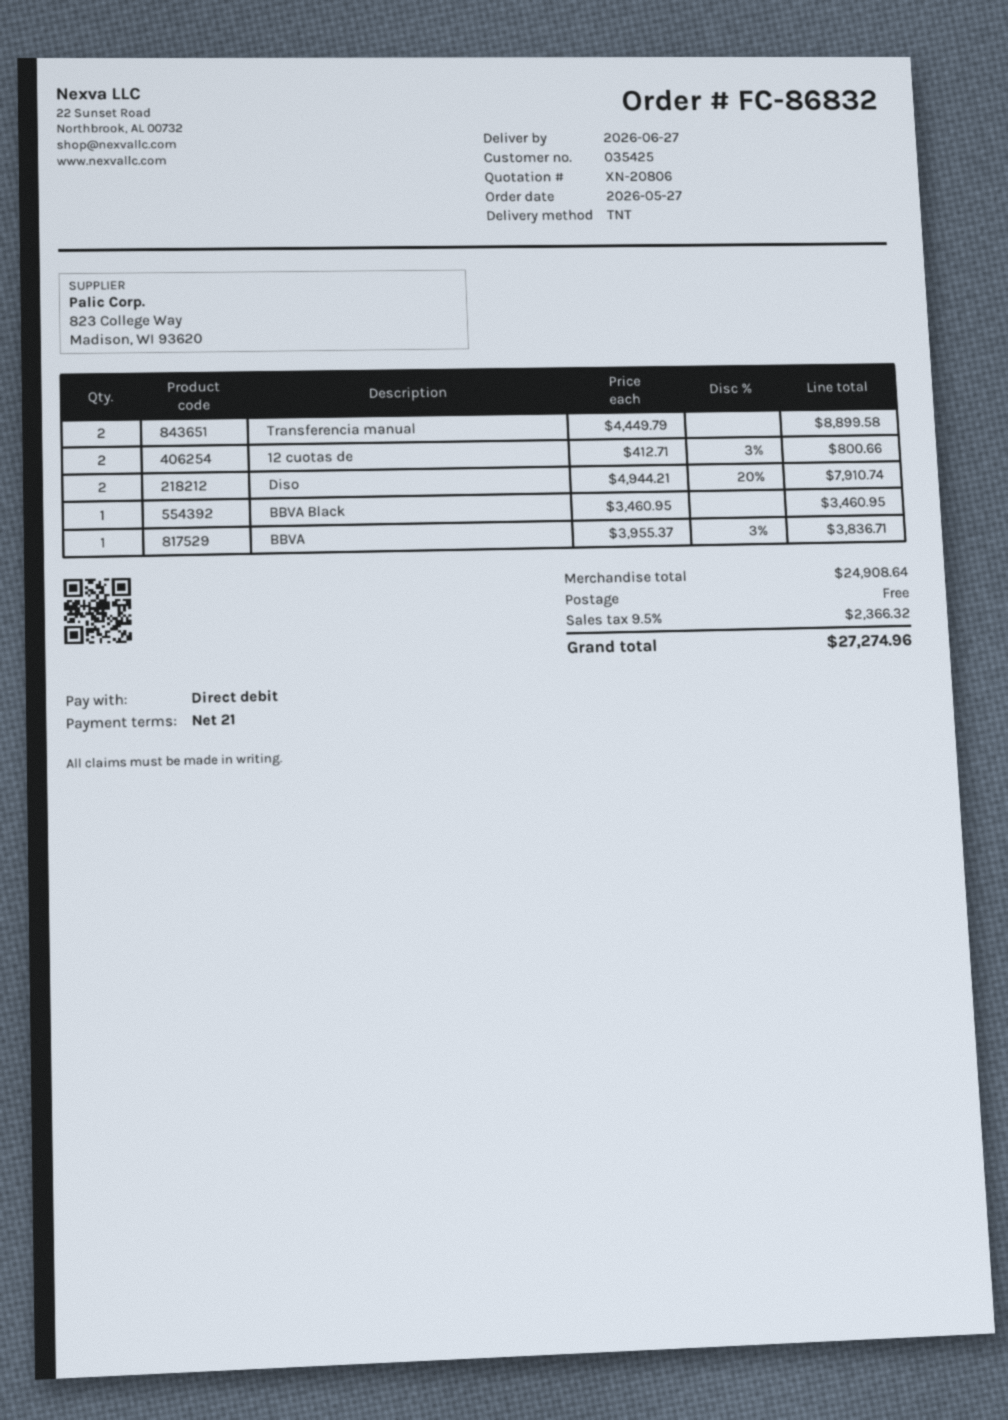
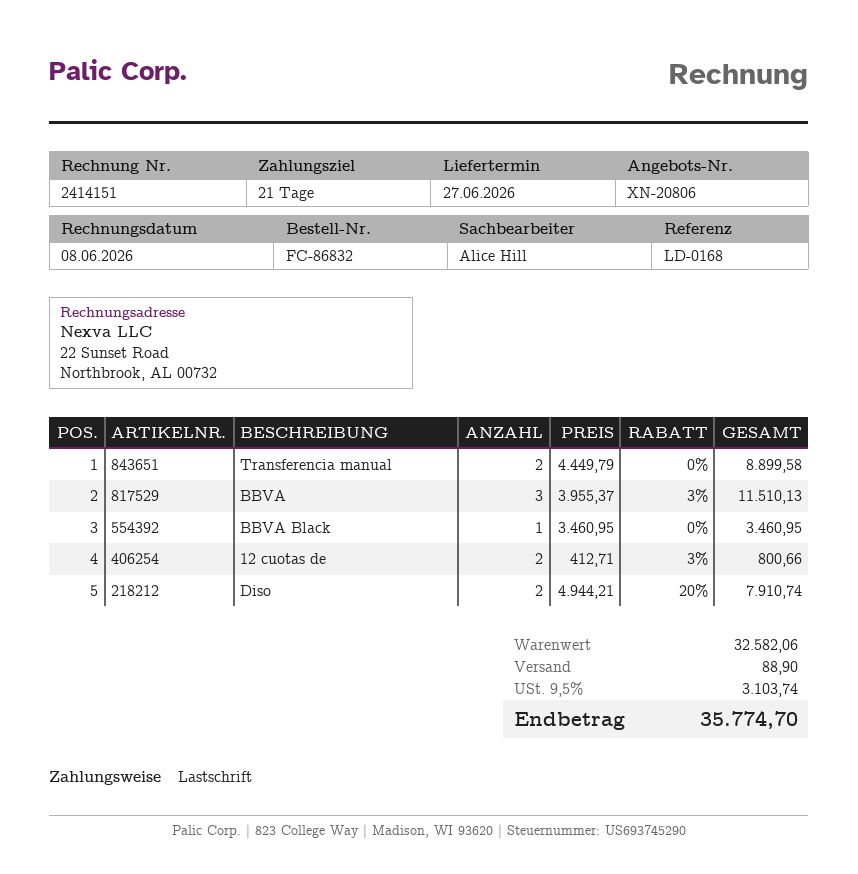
BBVA: 1 x 3955.37 - 3% = 3836.71 -> 3 x 3955.37 - 3% = 11510.13
subtotal: 24908.64 -> 32582.06
shipping: 0.00 -> 88.90
tax: 9.5% = 2366.32 -> 9.5% = 3103.74
total: 27274.96 -> 35774.70

